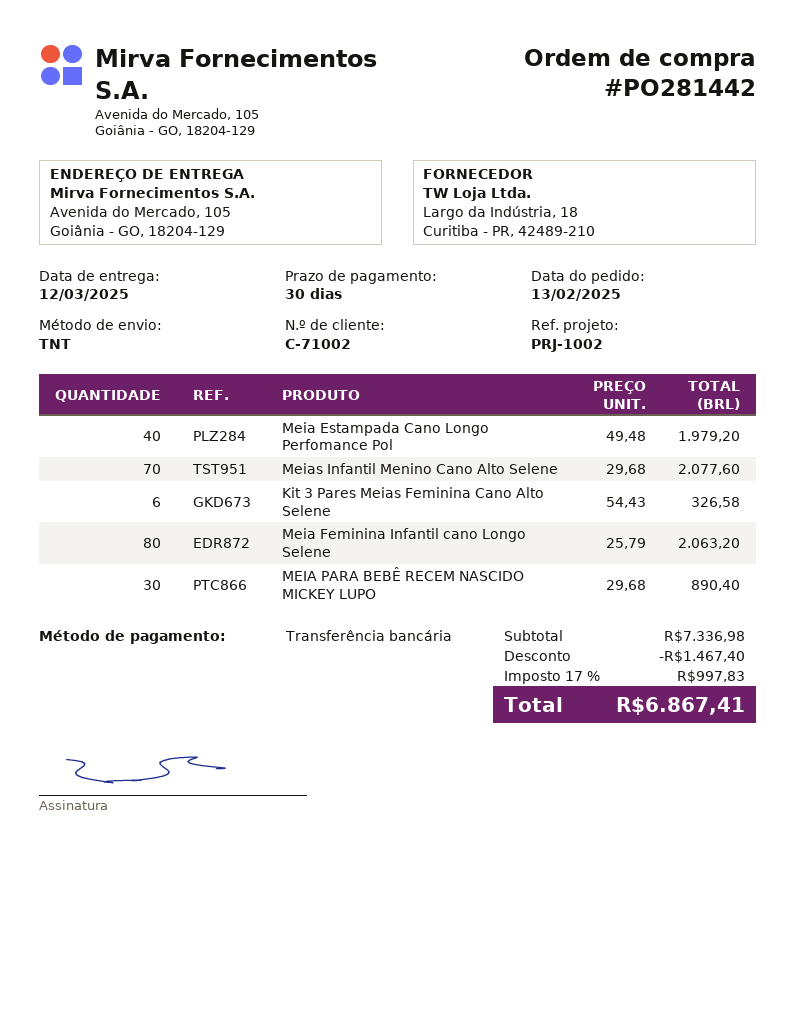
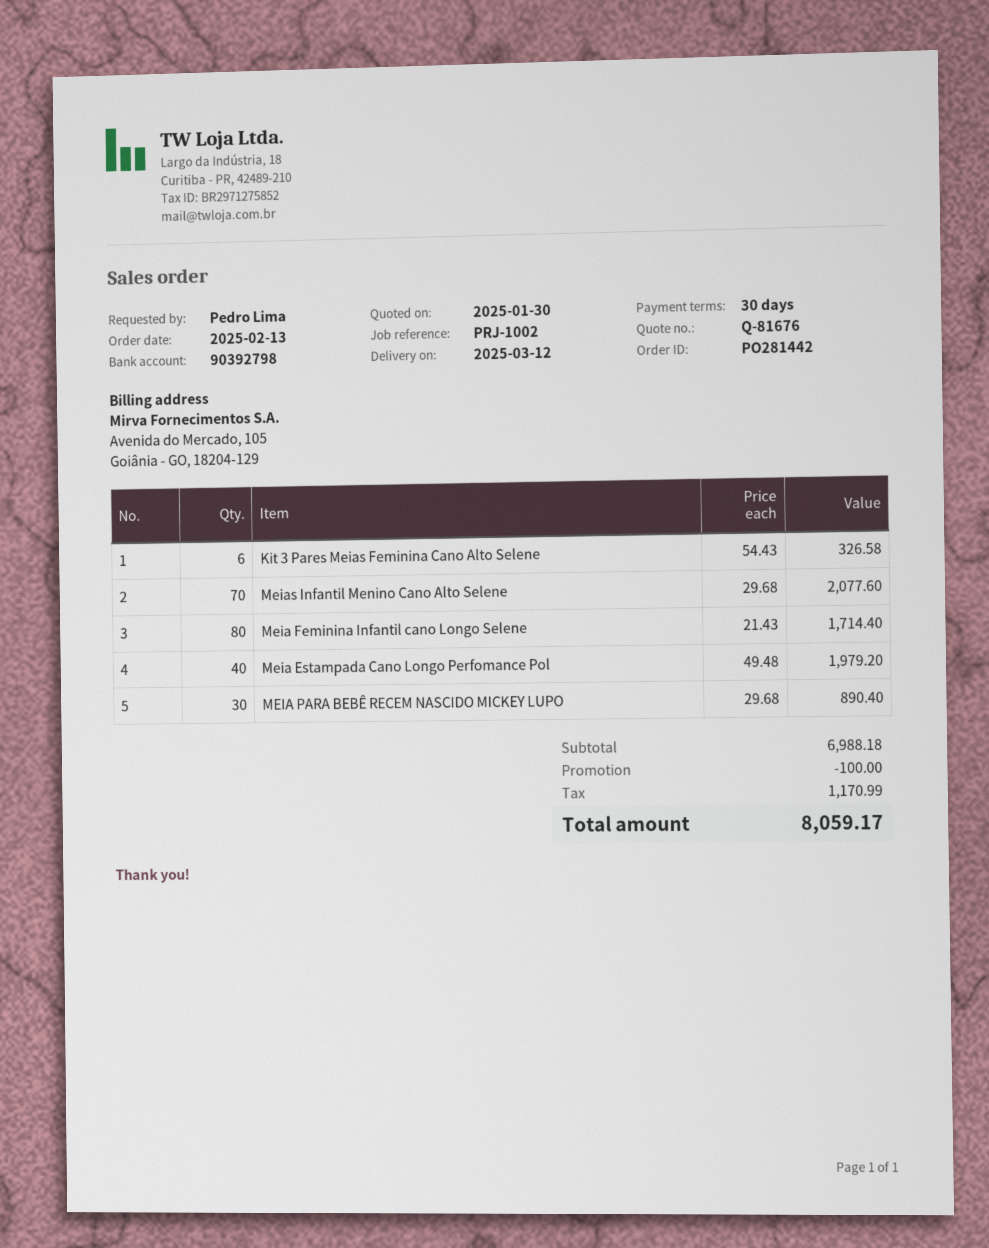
Meia Feminina Infantil cano Longo Selene: 80 x 25.79 = 2063.20 -> 80 x 21.43 = 1714.40
subtotal: 7336.98 -> 6988.18
discount: 1467.40 -> 100.00
tax: 997.83 -> 1170.99
total: 6867.41 -> 8059.17

